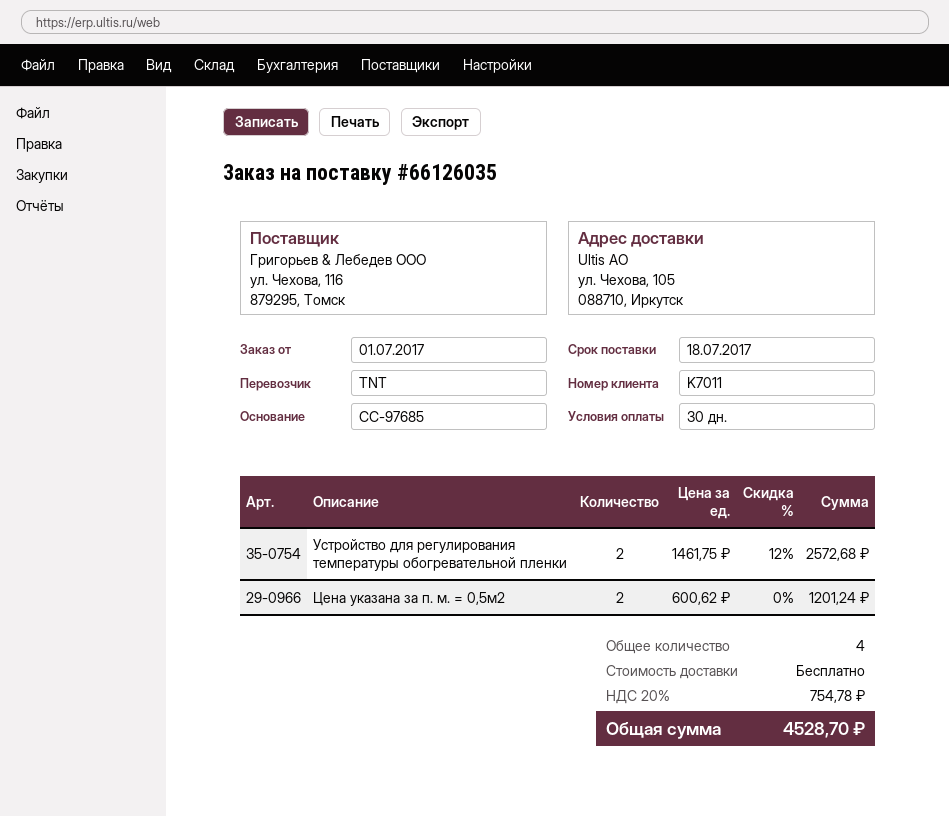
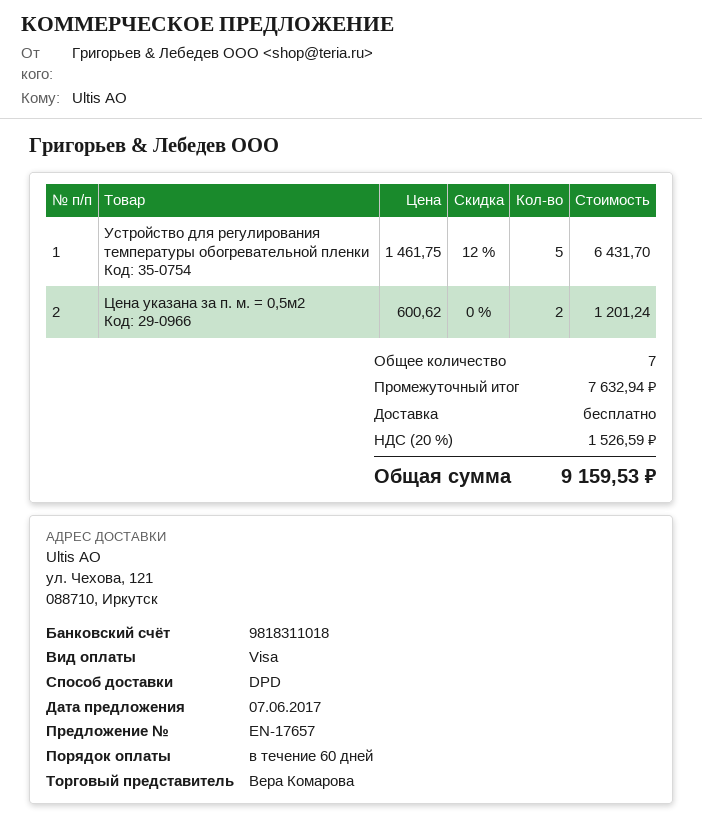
payment terms: 30 days -> 60 days
shipping method: TNT -> DPD
ship to: ул. Чехова, 105, 088710, Иркутск -> ул. Чехова, 121, 088710, Иркутск
Устройство для регулирования температуры обогревательной пленки: 2 x 1461.75 - 12% = 2572.68 -> 5 x 1461.75 - 12% = 6431.70
total quantity: 4 -> 7
tax: 20% = 754.78 -> 20% = 1526.59
total: 4528.70 -> 9159.53

